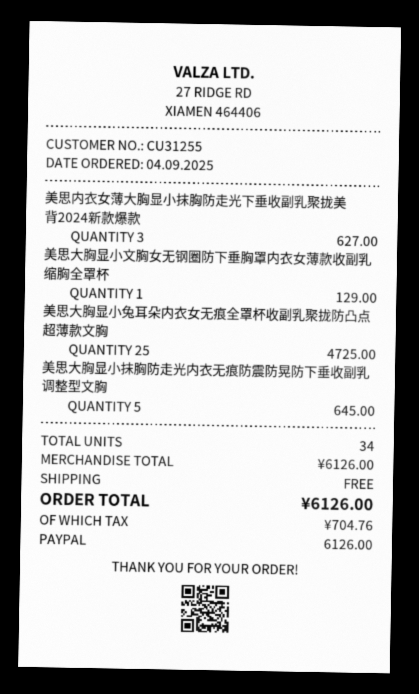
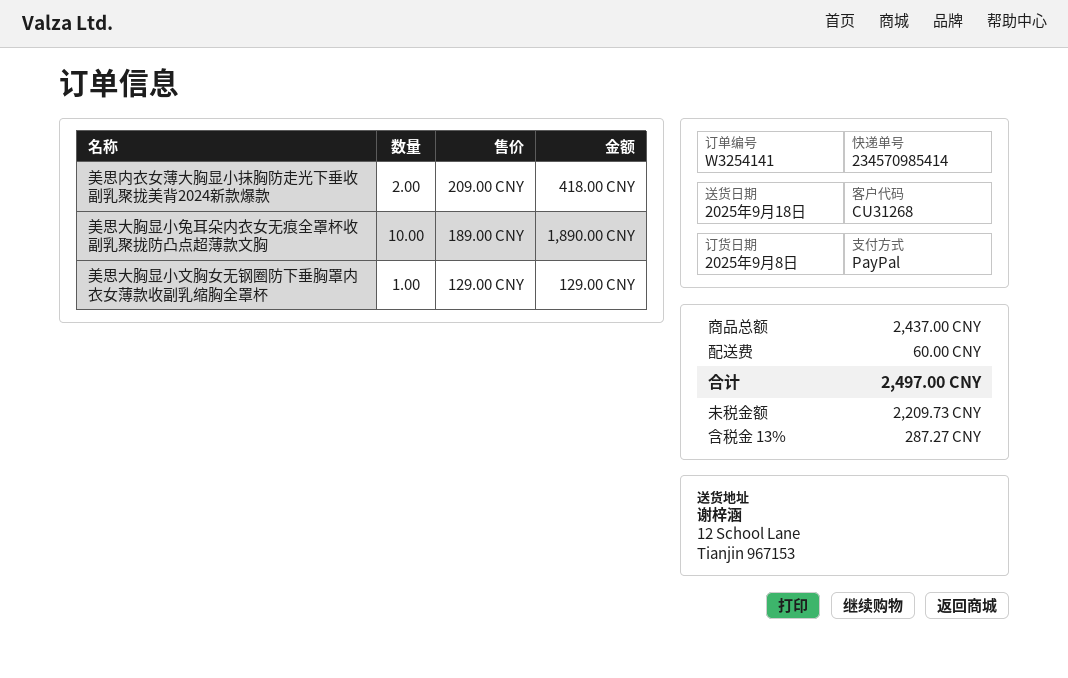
order date: 2025-09-04 -> 2025-09-08
customer number: CU31255 -> CU31268
美思内衣女薄大胸显小抹胸防走光下垂收副乳聚拢美背2024新款爆款: 3 for 627.00 -> 2 for 418.00
美思大胸显小兔耳朵内衣女无痕全罩杯收副乳聚拢防凸点超薄款文胸: 25 for 4725.00 -> 10 for 1890.00
美思大胸显小抹胸防走光内衣无痕防震防晃防下垂收副乳调整型文胸: 5 for 645.00 -> none
subtotal: 6126.00 -> 2437.00
shipping: 0.00 -> 60.00
tax: 704.76 -> 287.27
total: 6126.00 -> 2497.00

